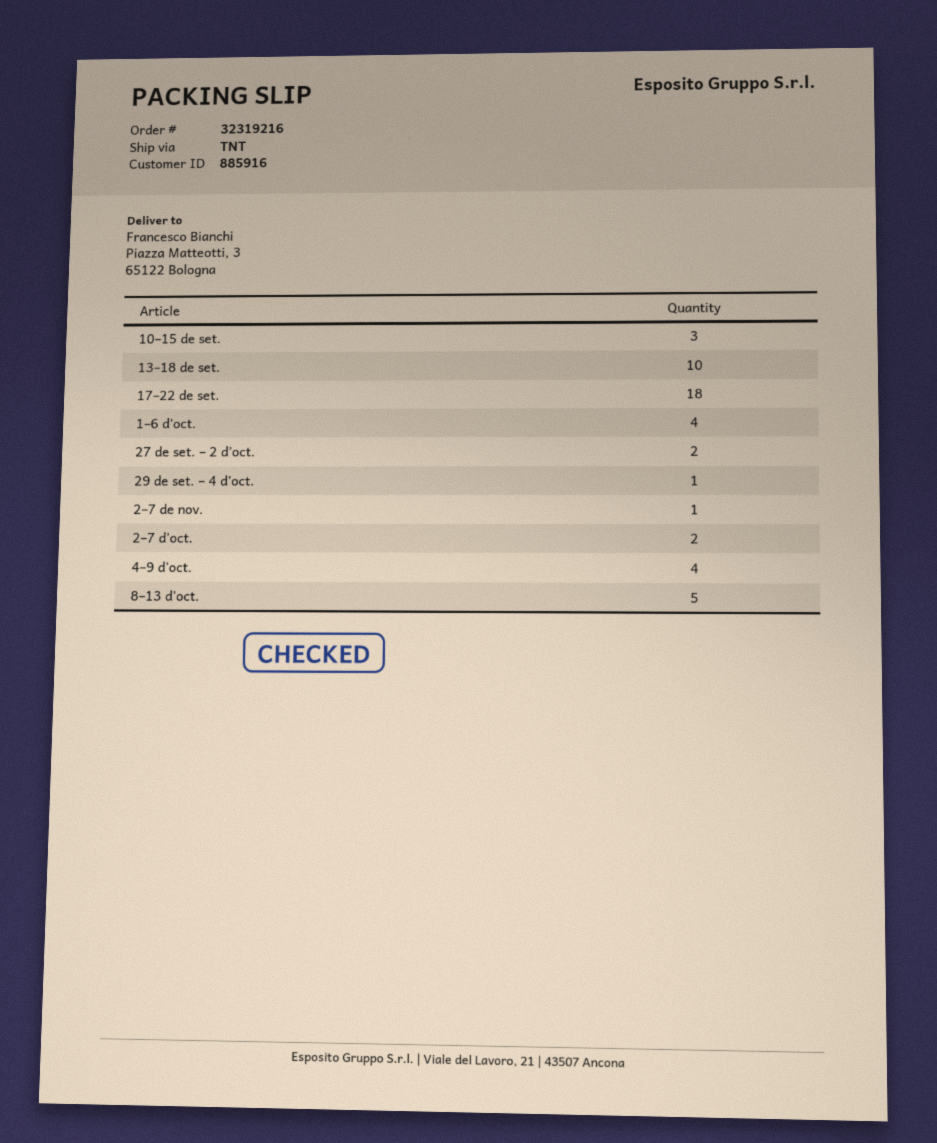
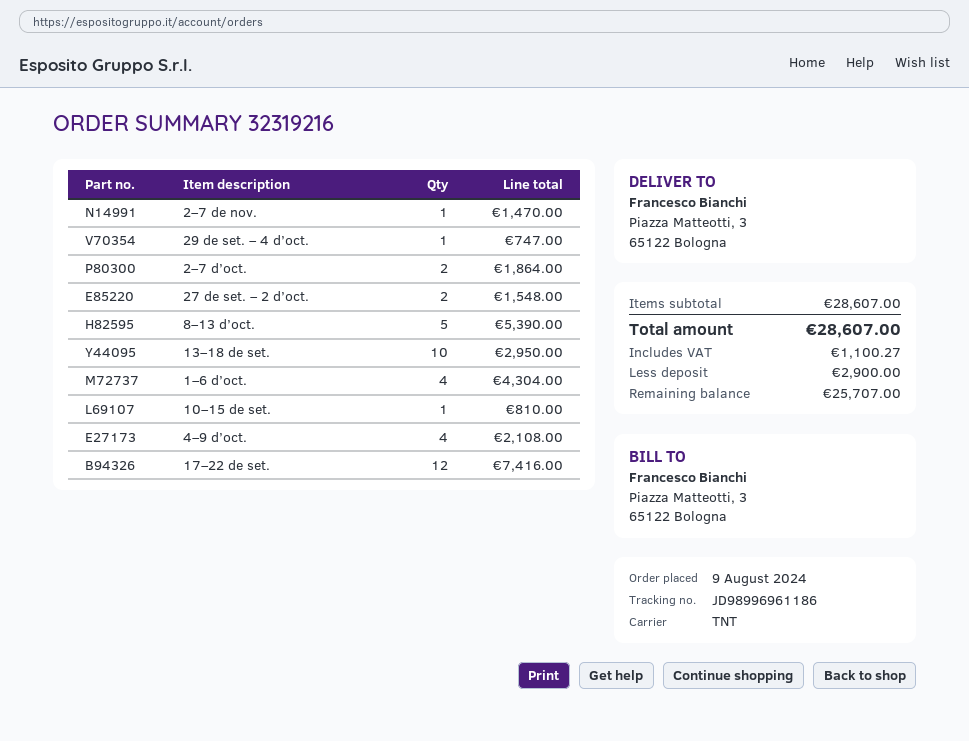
10–15 de set.: 3 -> 1
17–22 de set.: 18 -> 12

